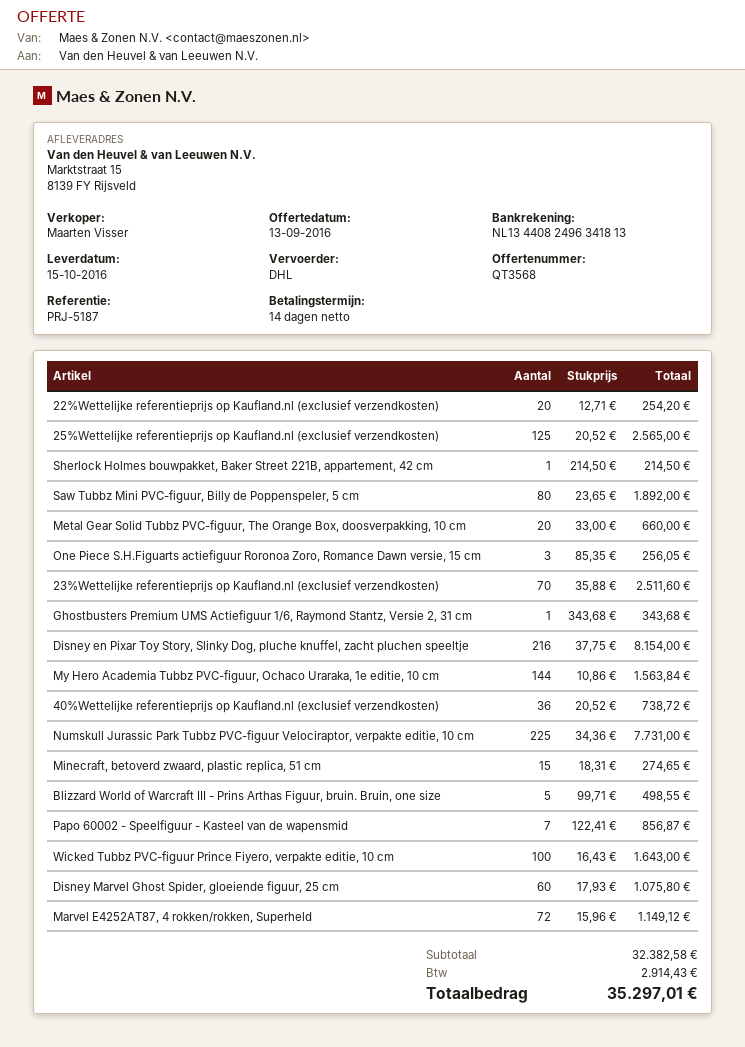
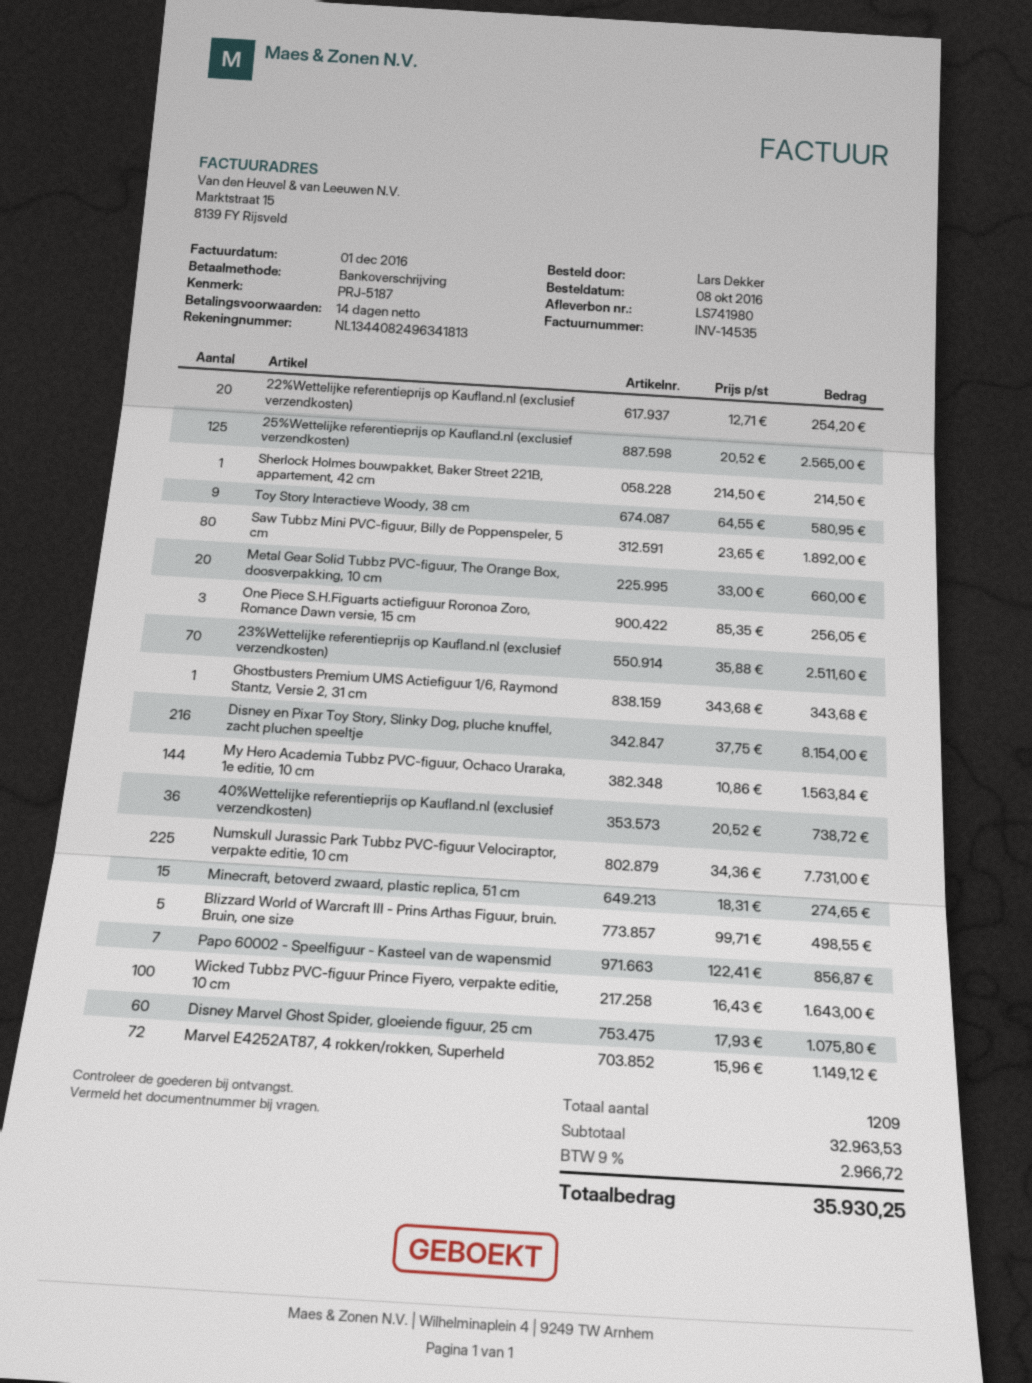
Toy Story Interactieve Woody, 38 cm: none -> 9 x 64.55 = 580.95
subtotal: 32382.58 -> 32963.53
tax: 2914.43 -> 2966.72
total: 35297.01 -> 35930.25

